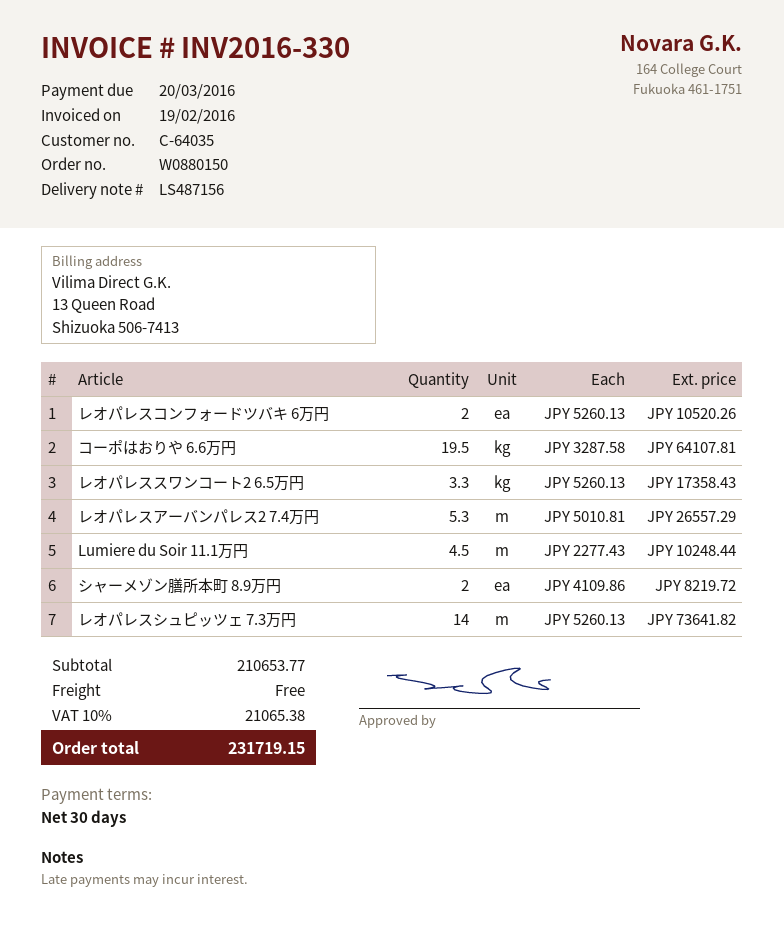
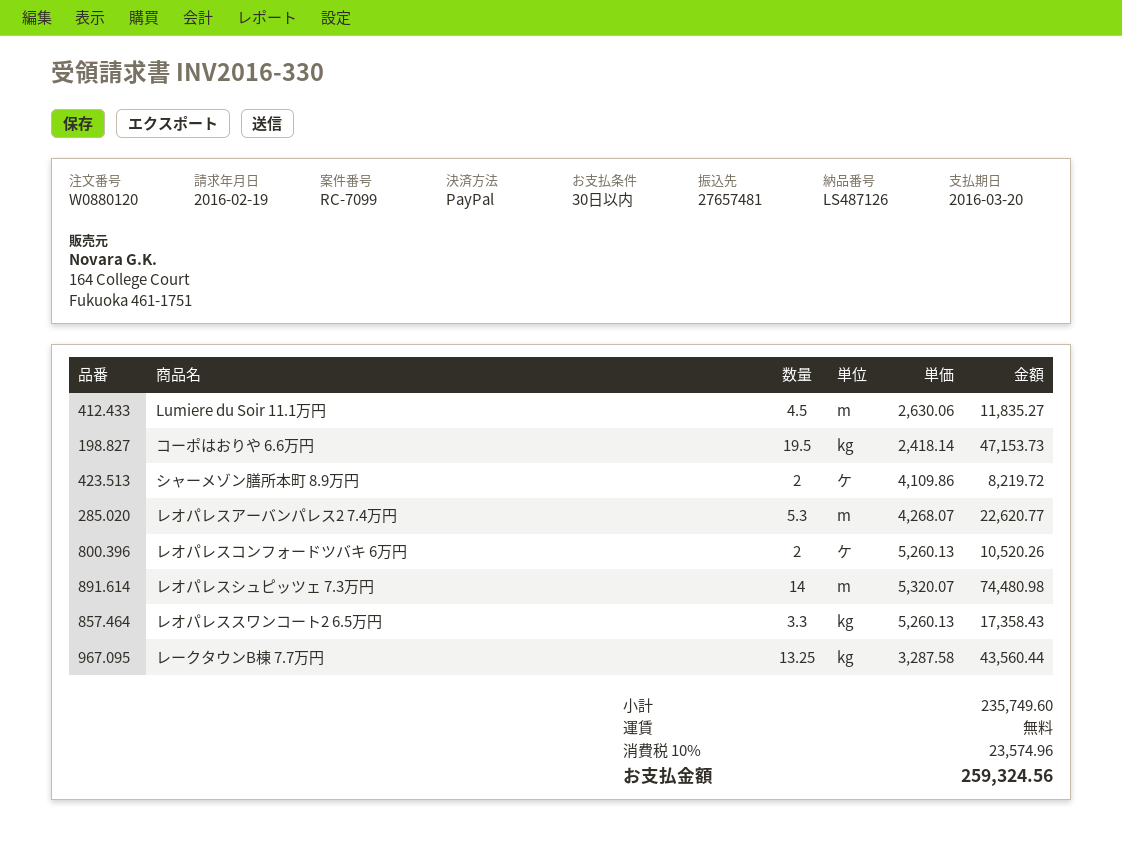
order number: W0880150 -> W0880120
delivery note number: LS487156 -> LS487126
コーポはおりや 6.6万円: 19.5 x 3287.58 = 64107.81 -> 19.5 x 2418.14 = 47153.73
レオパレスアーバンパレス2 7.4万円: 5.3 x 5010.81 = 26557.29 -> 5.3 x 4268.07 = 22620.77
Lumiere du Soir 11.1万円: 4.5 x 2277.43 = 10248.44 -> 4.5 x 2630.06 = 11835.27
レオパレスシュピッツェ 7.3万円: 14 x 5260.13 = 73641.82 -> 14 x 5320.07 = 74480.98
レークタウンB棟 7.7万円: none -> 13.25 x 3287.58 = 43560.44
subtotal: 210653.77 -> 235749.60
tax: 10% = 21065.38 -> 10% = 23574.96
total: 231719.15 -> 259324.56

